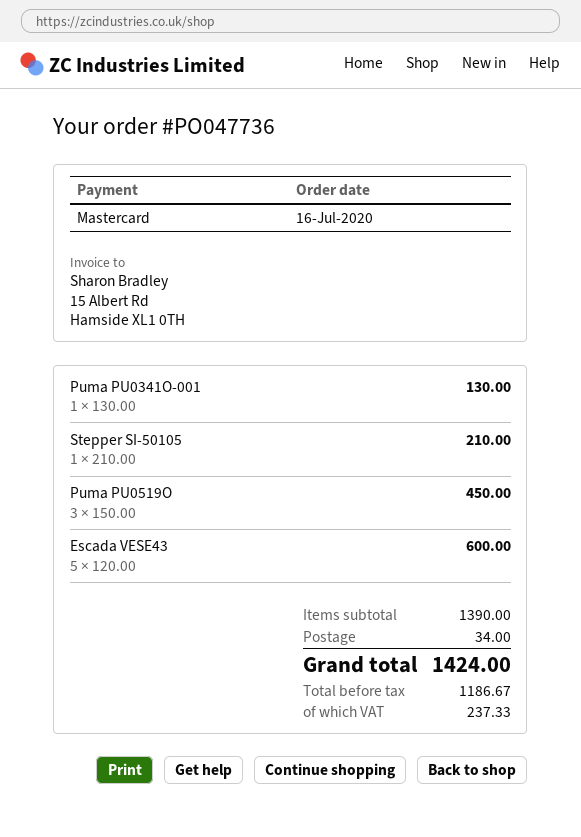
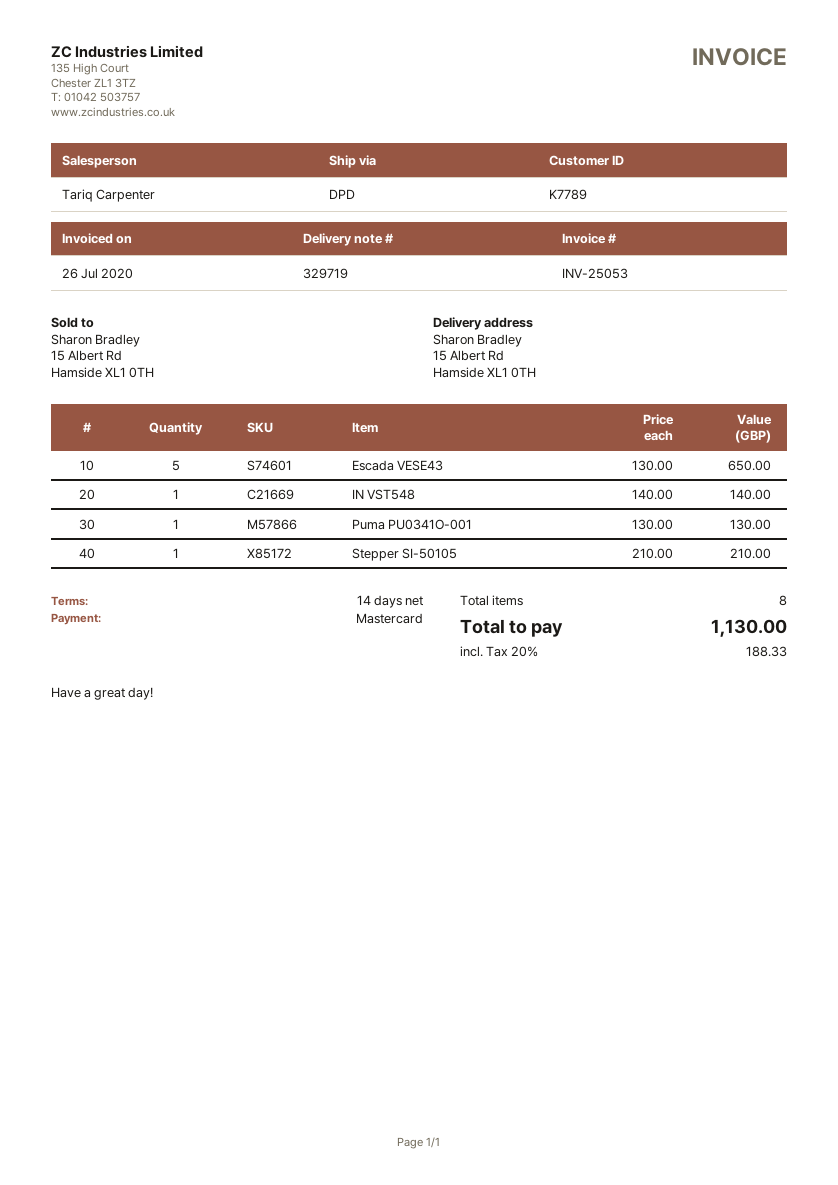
Puma PU0519O: 3 x 150.00 = 450.00 -> none
Escada VESE43: 5 x 120.00 = 600.00 -> 5 x 130.00 = 650.00
IN VST548: none -> 1 x 140.00 = 140.00
shipping: 34.00 -> none
tax: 237.33 -> 188.33
total: 1424.00 -> 1130.00

